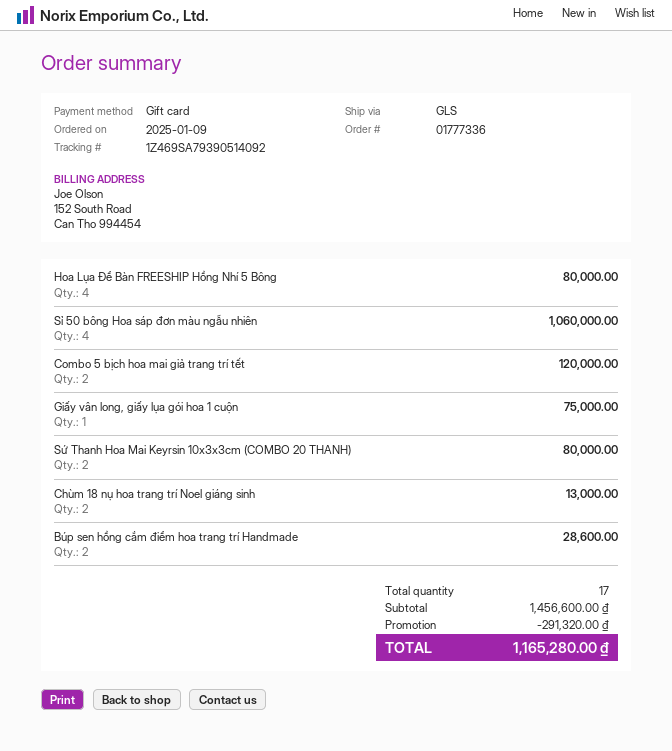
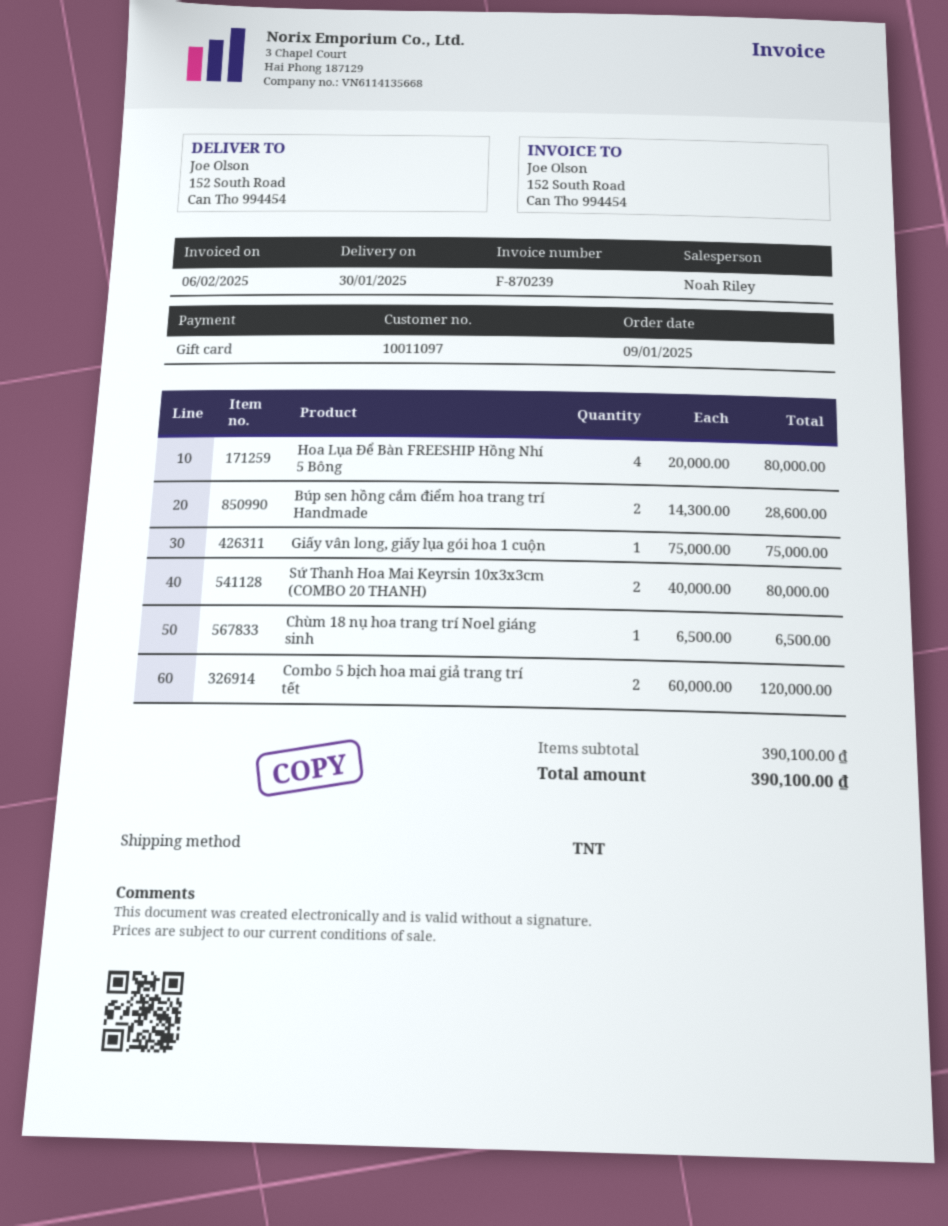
shipping method: GLS -> TNT
Sỉ 50 bông Hoa sáp đơn màu ngẫu nhiên: 4 for 1060000.00 -> none
Chùm 18 nụ hoa trang trí Noel giáng sinh: 2 for 13000.00 -> 1 for 6500.00
subtotal: 1456600.00 -> 390100.00
discount: 291320.00 -> none
total: 1165280.00 -> 390100.00

